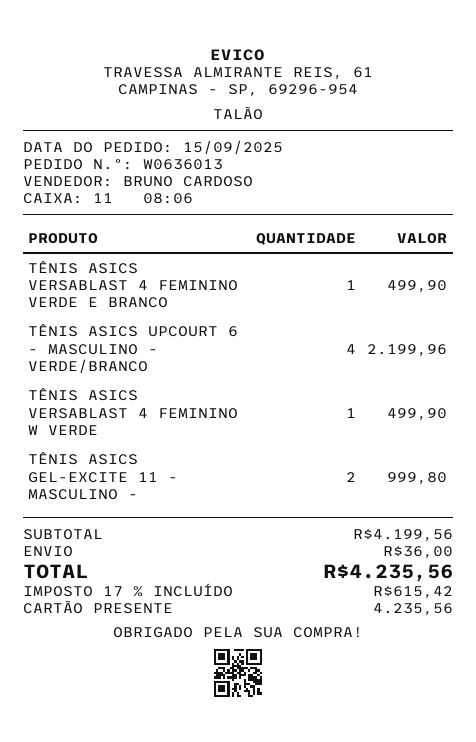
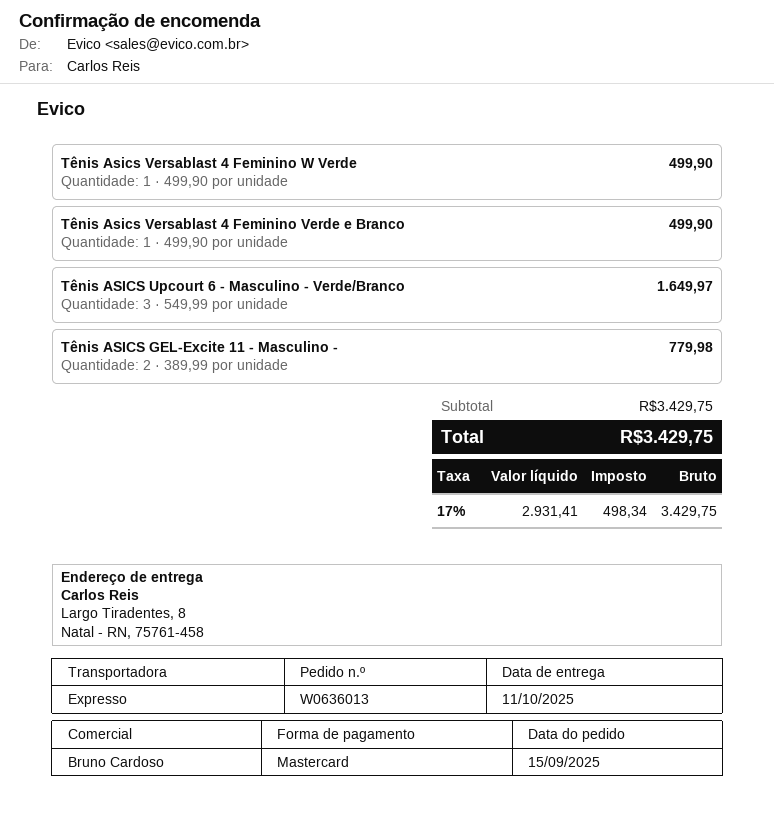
payment method: gift card -> Mastercard
TÊNIS ASICS UPCOURT 6 - MASCULINO - VERDE/BRANCO: 4 for 2199.96 -> 3 for 1649.97
TÊNIS ASICS GEL-EXCITE 11 - MASCULINO -: 2 for 999.80 -> 2 for 779.98
subtotal: 4199.56 -> 3429.75
shipping: 36.00 -> none
tax: 17% = 615.42 -> 17% = 498.34
total: 4235.56 -> 3429.75

